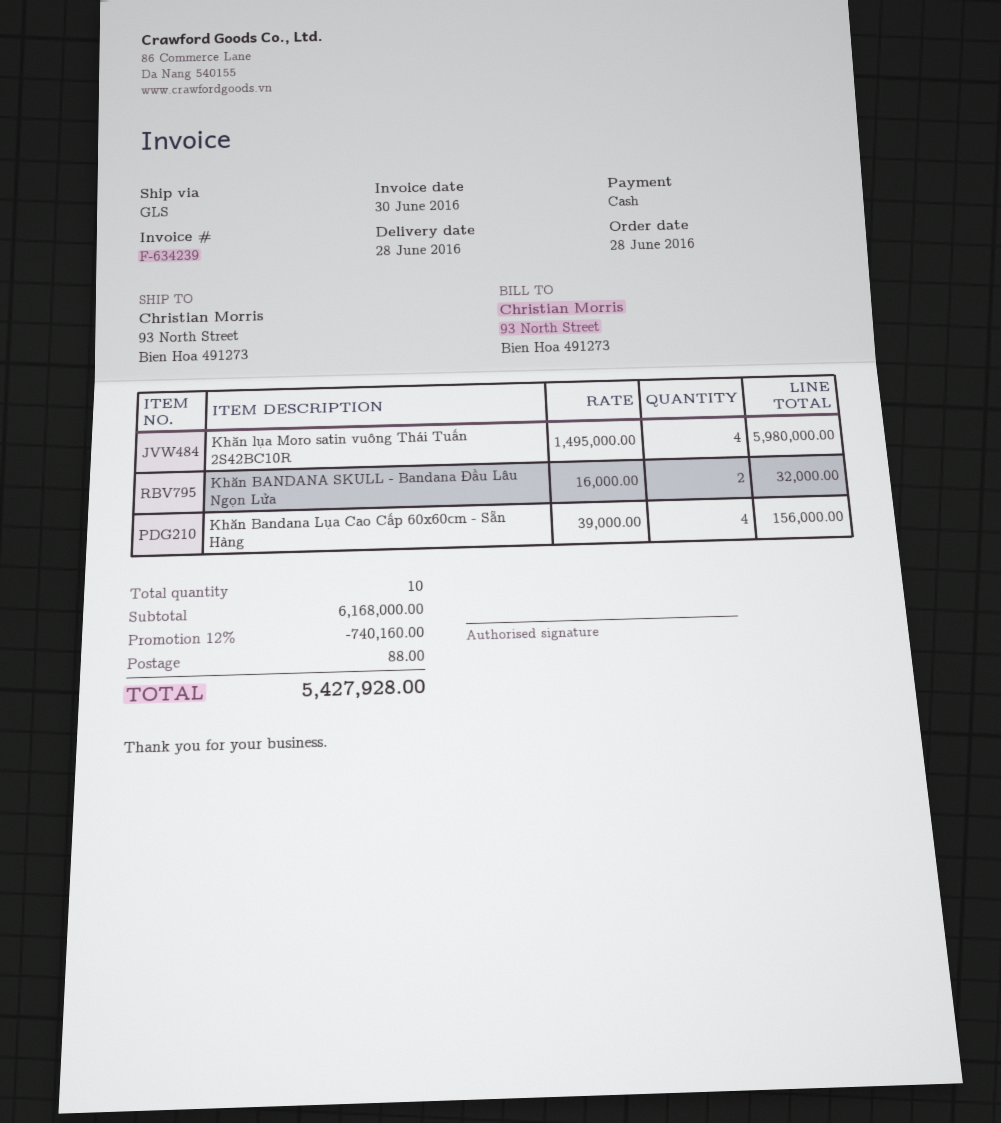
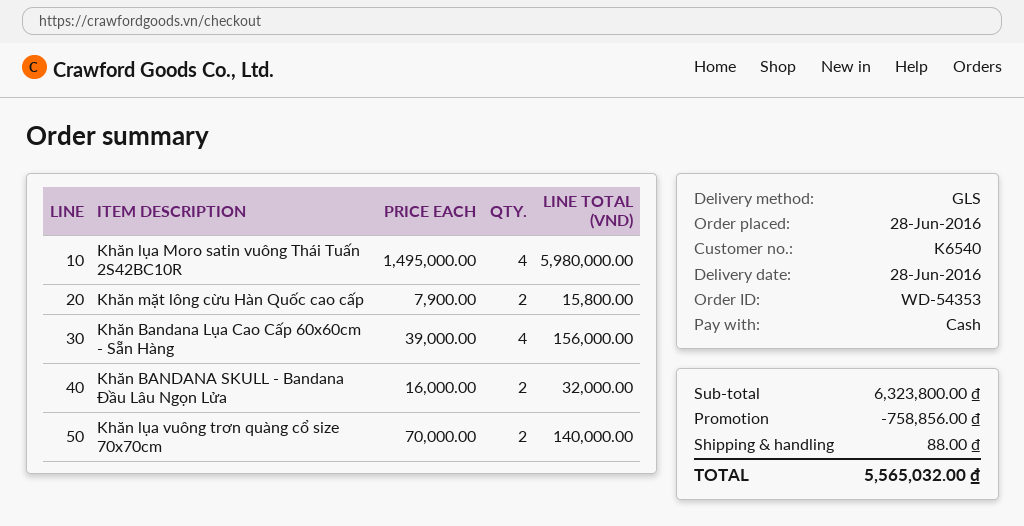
Khăn mặt lông cừu Hàn Quốc cao cấp: none -> 2 x 7900.00 = 15800.00
Khăn lụa vuông trơn quàng cổ size 70x70cm: none -> 2 x 70000.00 = 140000.00
subtotal: 6168000.00 -> 6323800.00
discount: 740160.00 -> 758856.00
total: 5427928.00 -> 5565032.00

